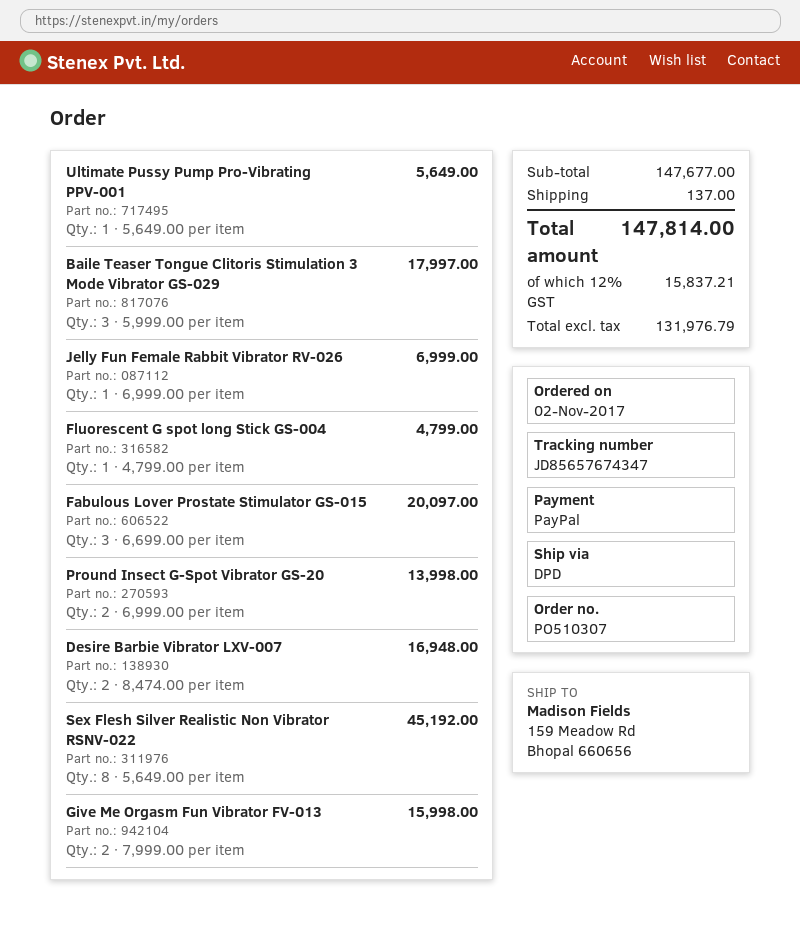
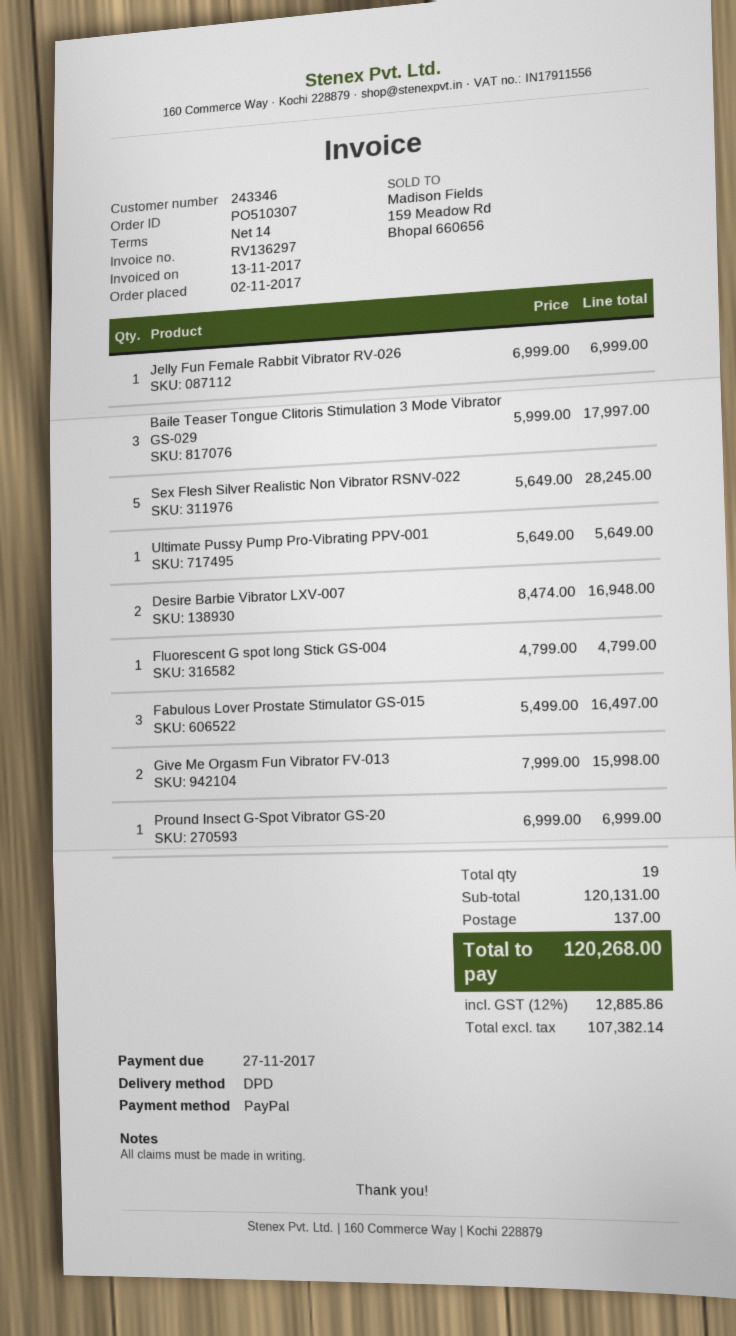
Fabulous Lover Prostate Stimulator GS-015: 3 x 6699.00 = 20097.00 -> 3 x 5499.00 = 16497.00
Pround Insect G-Spot Vibrator GS-20: 2 x 6999.00 = 13998.00 -> 1 x 6999.00 = 6999.00
Sex Flesh Silver Realistic Non Vibrator RSNV-022: 8 x 5649.00 = 45192.00 -> 5 x 5649.00 = 28245.00
subtotal: 147677.00 -> 120131.00
net: 131976.79 -> 107382.14
tax: 12% = 15837.21 -> 12% = 12885.86
total: 147814.00 -> 120268.00

